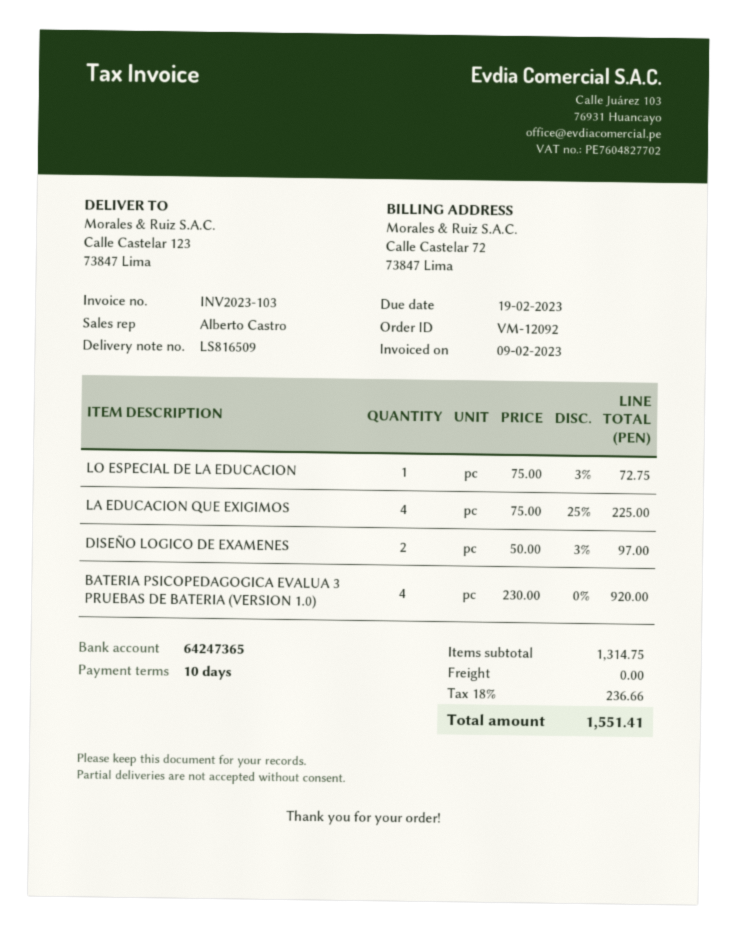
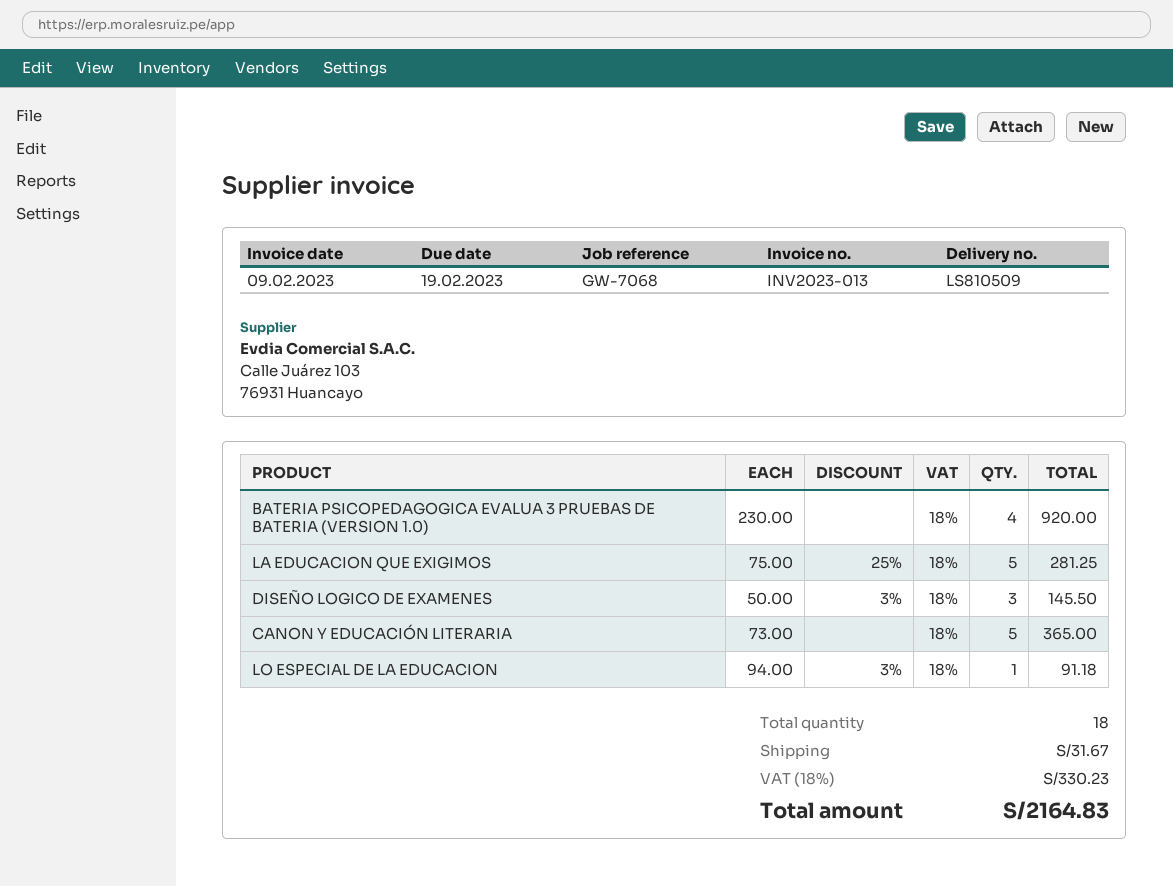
delivery note number: LS816509 -> LS810509
invoice number: INV2023-103 -> INV2023-013
LO ESPECIAL DE LA EDUCACION: 1 x 75.00 - 3% = 72.75 -> 1 x 94.00 - 3% = 91.18
LA EDUCACION QUE EXIGIMOS: 4 x 75.00 - 25% = 225.00 -> 5 x 75.00 - 25% = 281.25
DISEÑO LOGICO DE EXAMENES: 2 x 50.00 - 3% = 97.00 -> 3 x 50.00 - 3% = 145.50
CANON Y EDUCACIÓN LITERARIA: none -> 5 x 73.00 = 365.00
shipping: 0.00 -> 31.67
tax: 18% = 236.66 -> 18% = 330.23
total: 1551.41 -> 2164.83

